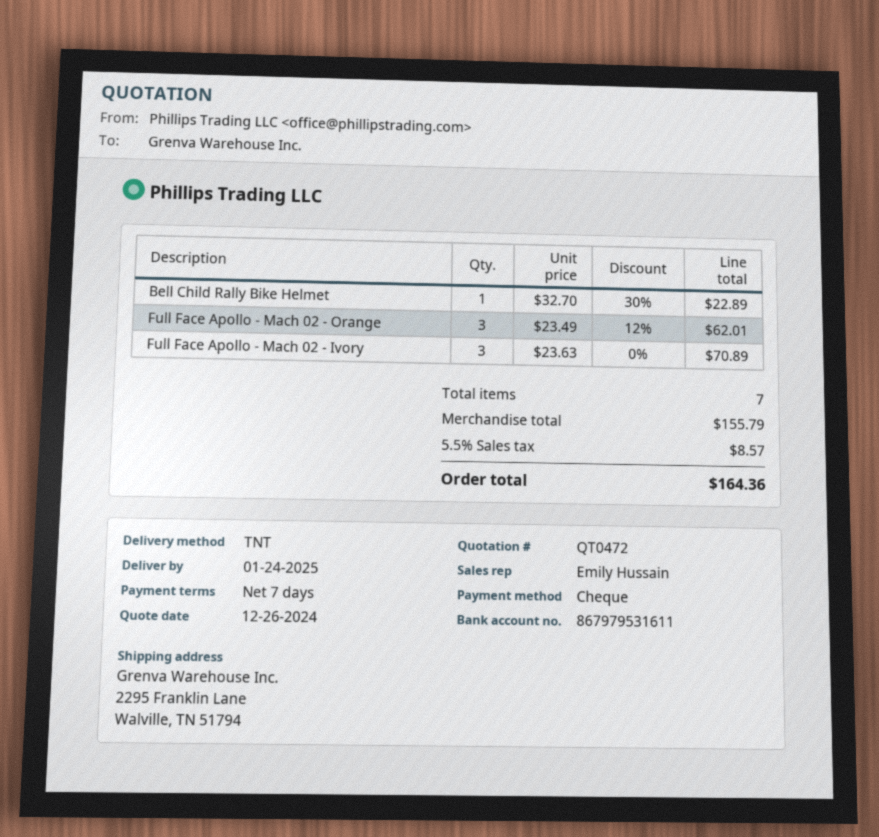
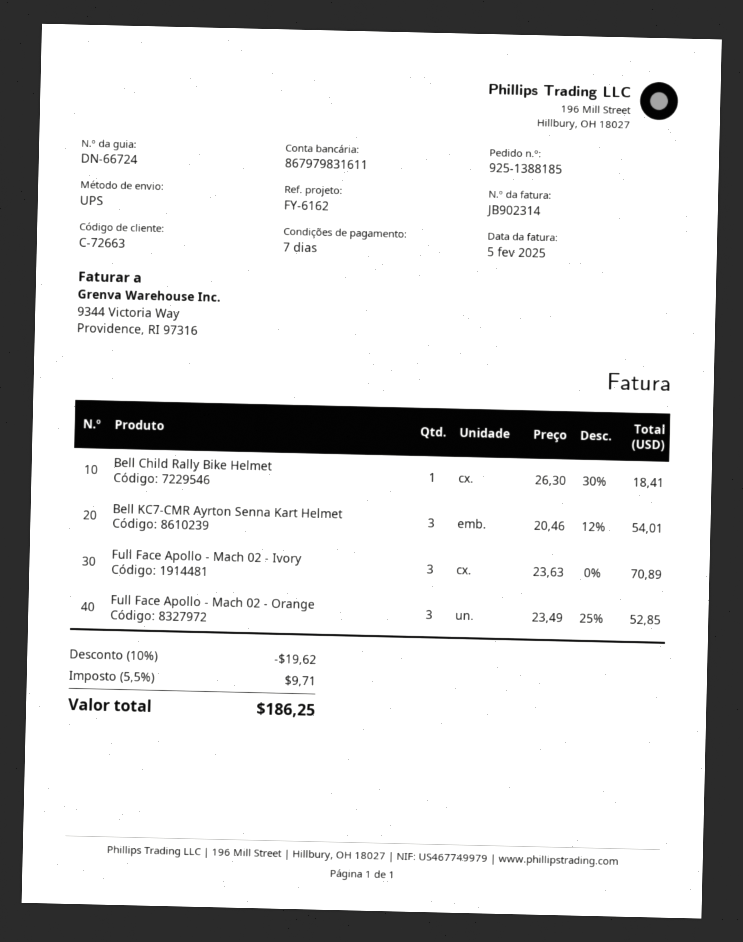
bank account: 867979531611 -> 867979831611
shipping method: TNT -> UPS
Bell Child Rally Bike Helmet: 1 x 32.70 - 30% = 22.89 -> 1 x 26.30 - 30% = 18.41
Full Face Apollo - Mach 02 - Orange: 3 x 23.49 - 12% = 62.01 -> 3 x 23.49 - 25% = 52.85
Bell KC7-CMR Ayrton Senna Kart Helmet: none -> 3 x 20.46 - 12% = 54.01
discount: none -> 10% = 19.62
tax: 5.5% = 8.57 -> 5.5% = 9.71
total: 164.36 -> 186.25

